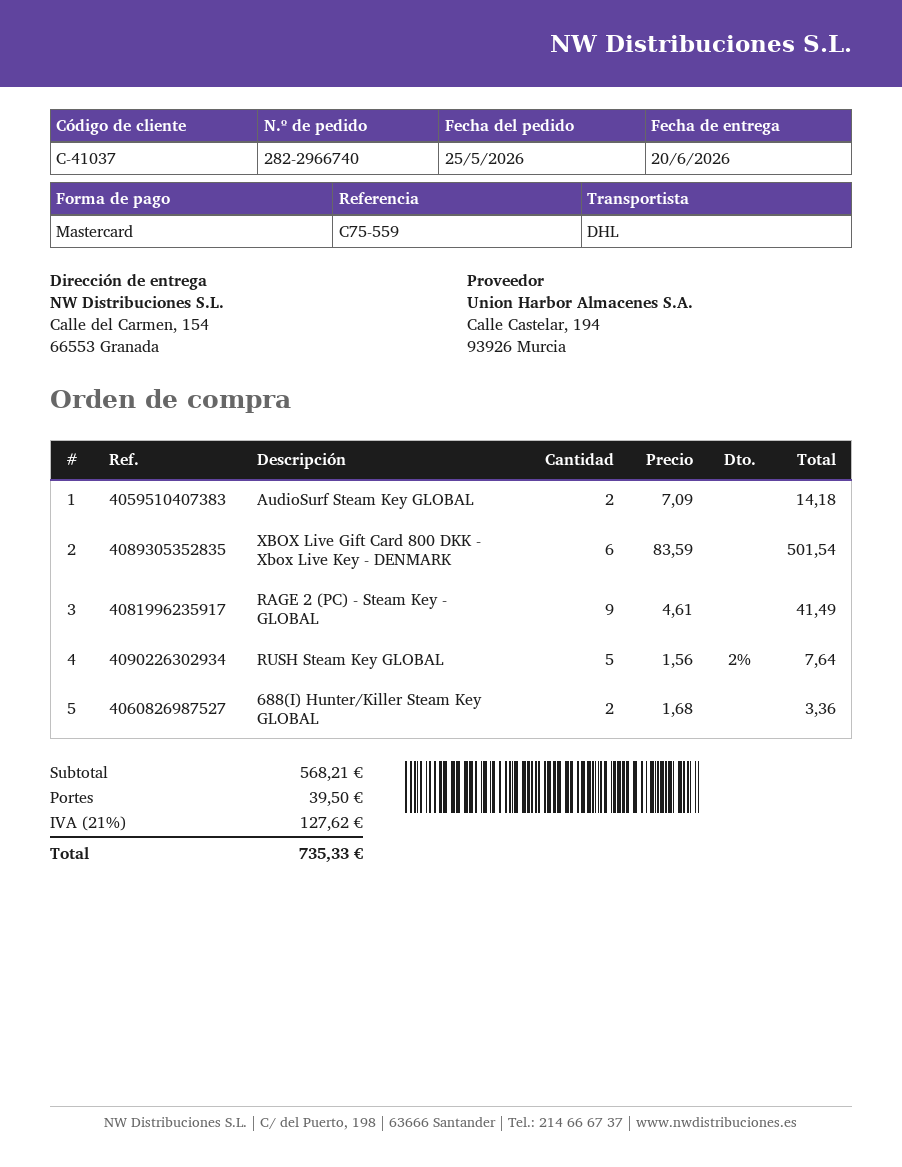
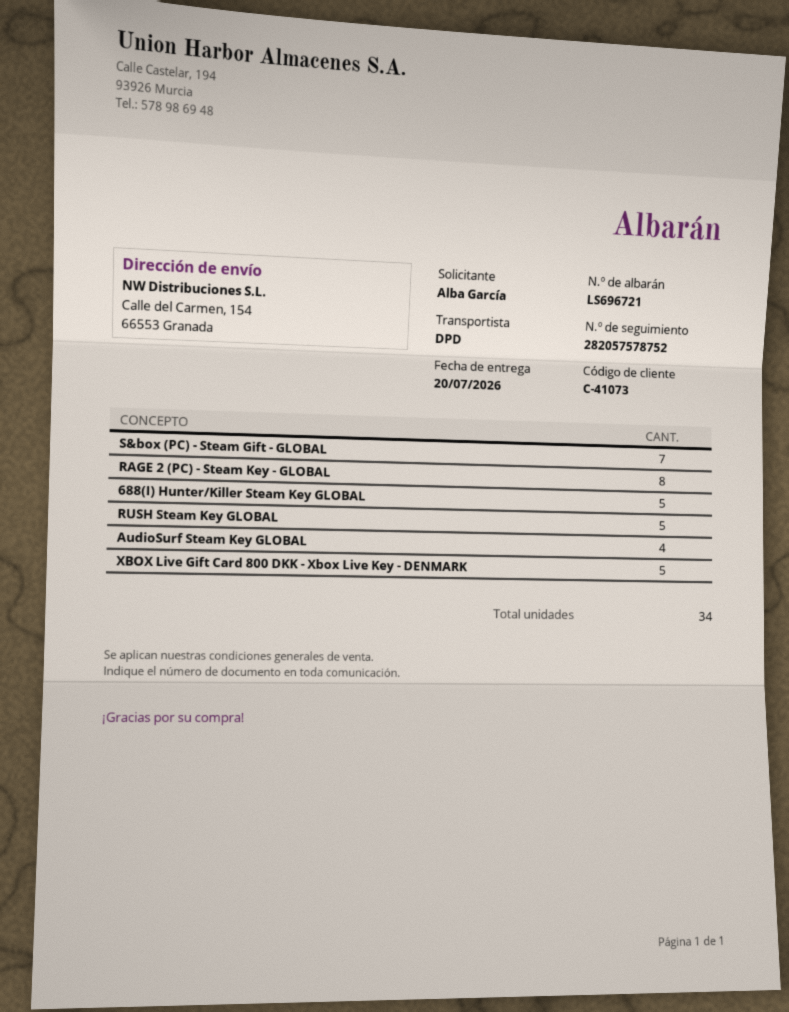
delivery date: 2026-06-20 -> 2026-07-20
customer number: C-41037 -> C-41073
shipping method: DHL -> DPD
AudioSurf Steam Key GLOBAL: 2 -> 4
XBOX Live Gift Card 800 DKK - Xbox Live Key - DENMARK: 6 -> 5
RAGE 2 (PC) - Steam Key - GLOBAL: 9 -> 8
688(I) Hunter/Killer Steam Key GLOBAL: 2 -> 5
S&box (PC) - Steam Gift - GLOBAL: none -> 7

